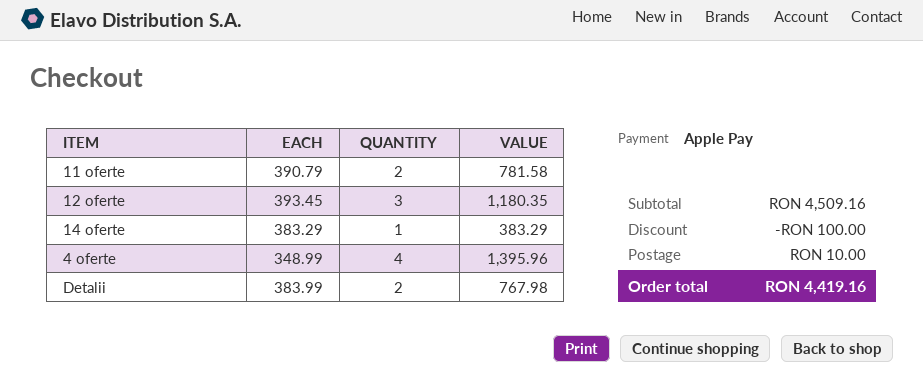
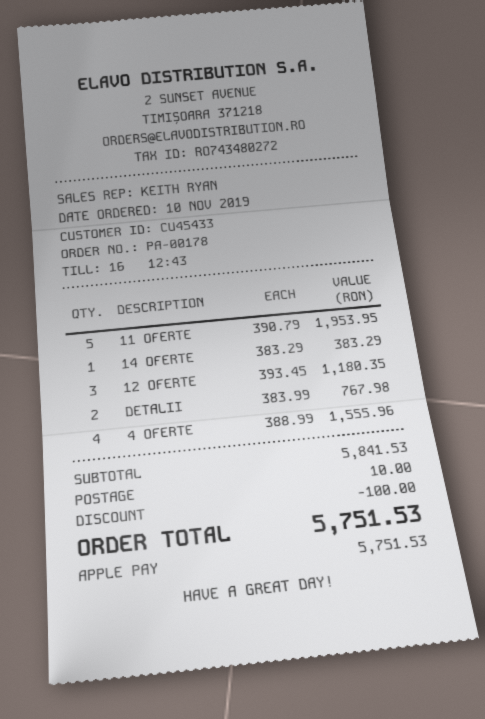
11 oferte: 2 x 390.79 = 781.58 -> 5 x 390.79 = 1953.95
4 oferte: 4 x 348.99 = 1395.96 -> 4 x 388.99 = 1555.96
subtotal: 4509.16 -> 5841.53
total: 4419.16 -> 5751.53

